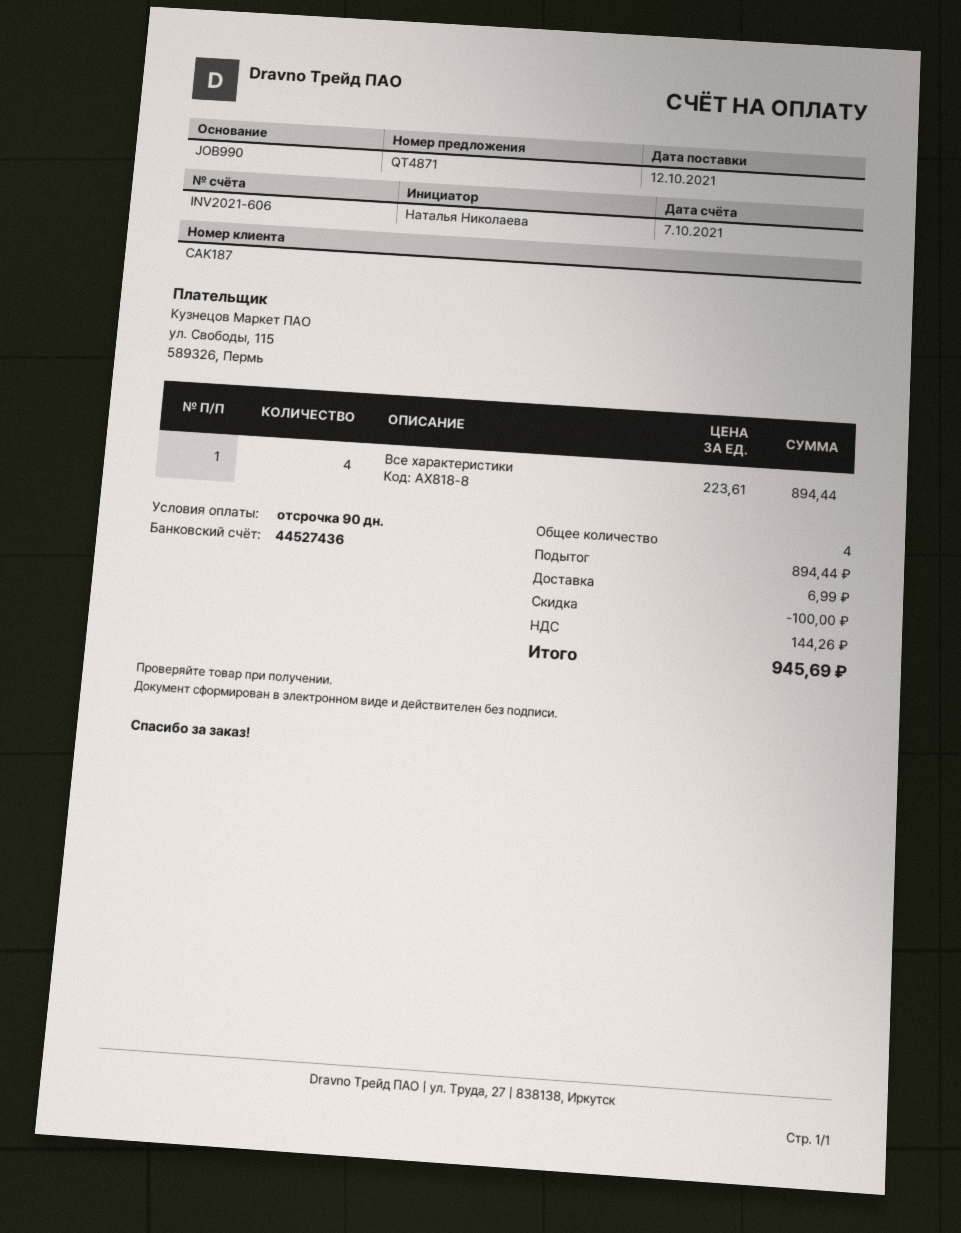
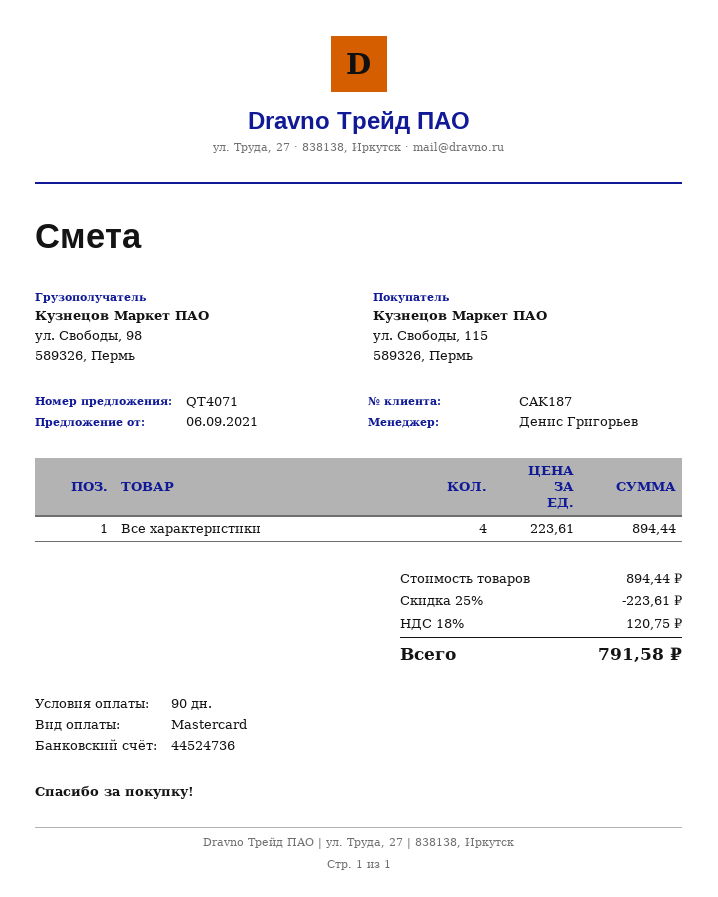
quote number: QT4871 -> QT4071
bank account: 44527436 -> 44524736
discount: 100.00 -> 223.61
shipping: 6.99 -> none
tax: 144.26 -> 120.75
total: 945.69 -> 791.58

